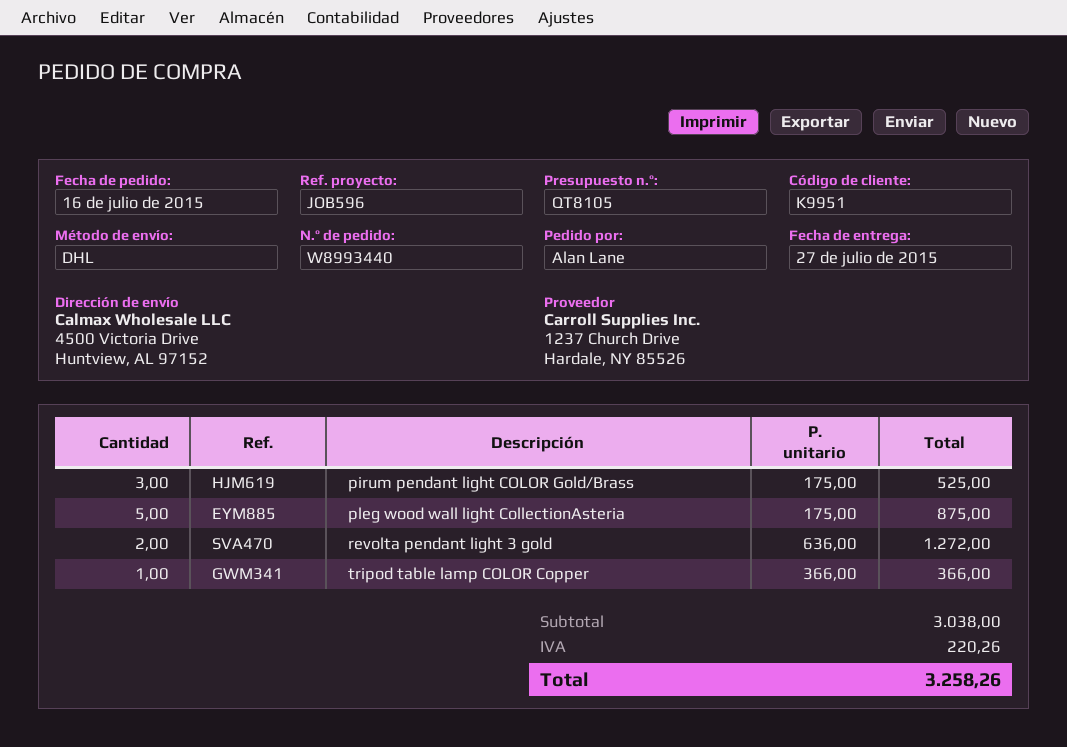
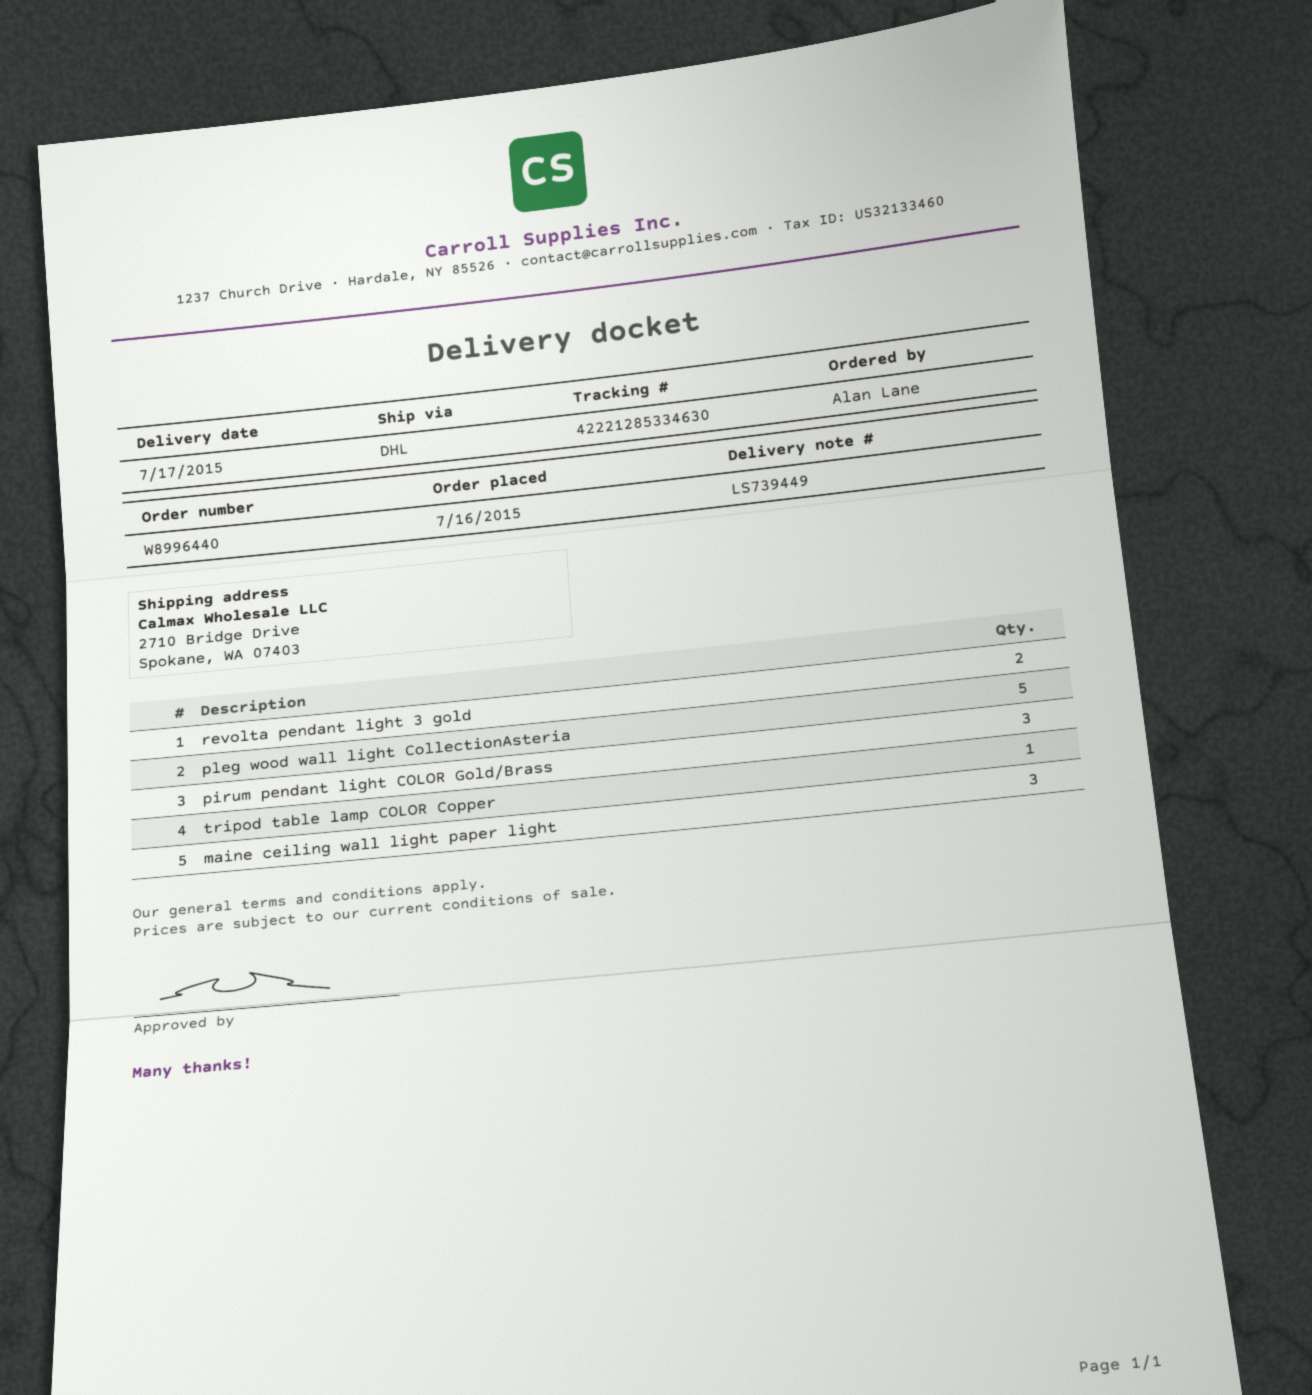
order number: W8993440 -> W8996440
delivery date: 2015-07-27 -> 2015-07-17
ship to: 4500 Victoria Drive, Huntview, AL 97152 -> 2710 Bridge Drive, Spokane, WA 07403
maine ceiling wall light paper light: none -> 3

